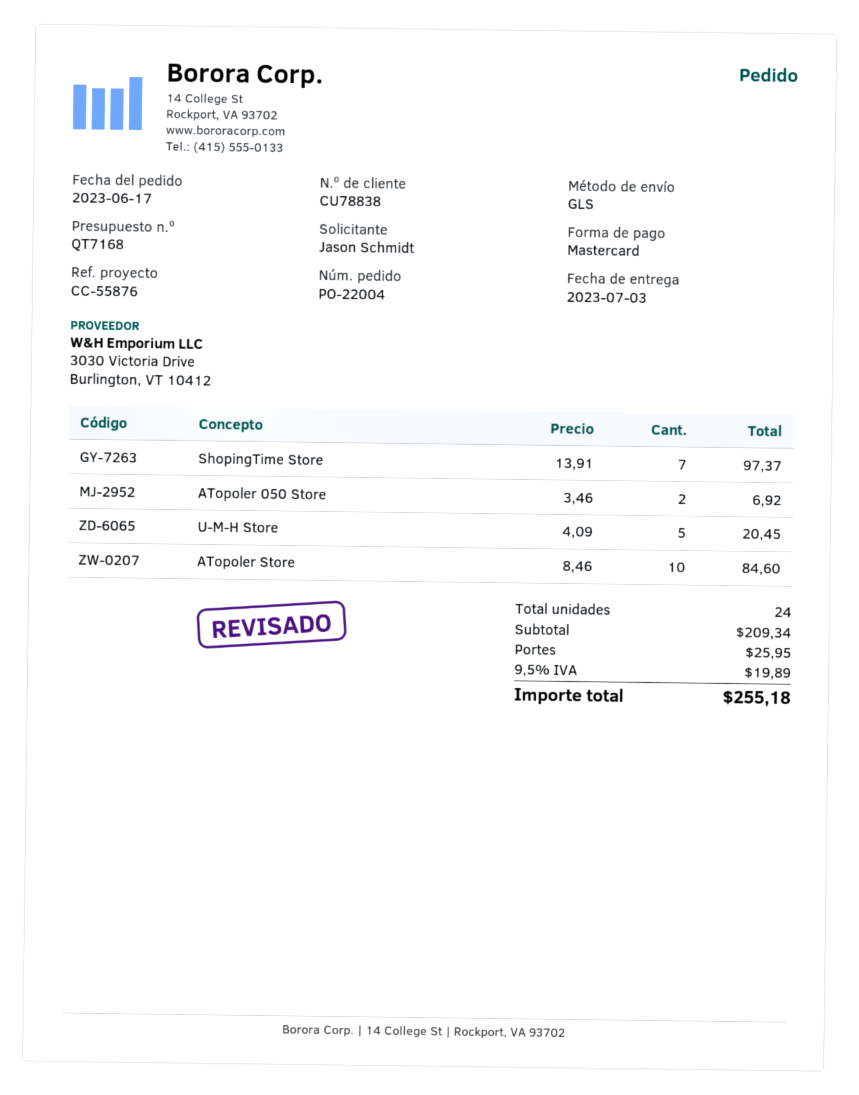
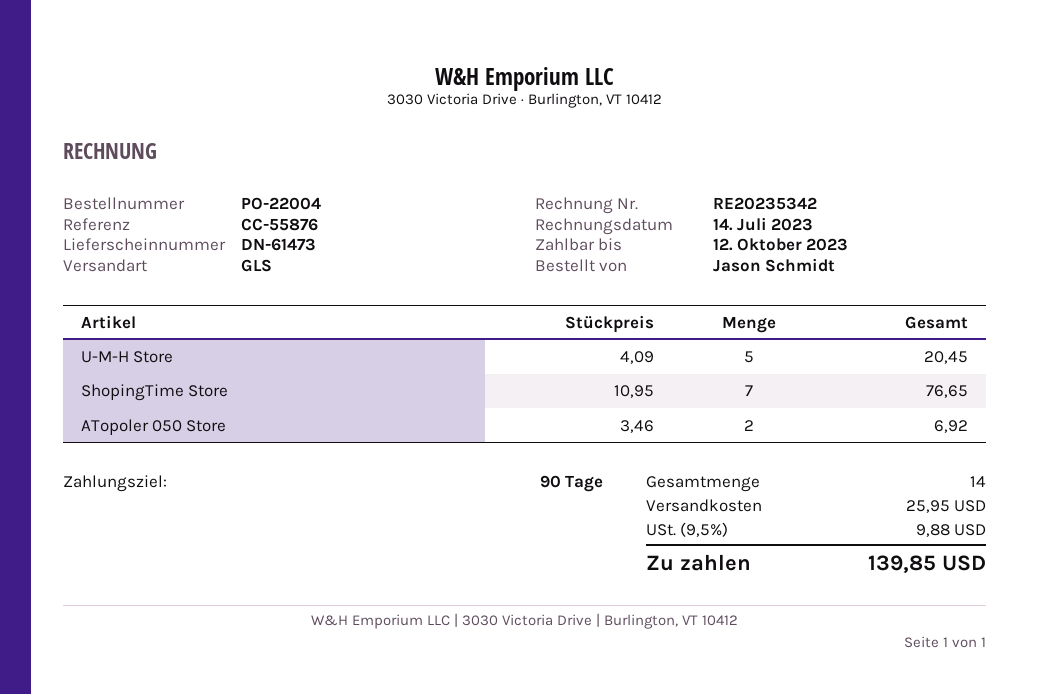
ShopingTime Store: 7 x 13.91 = 97.37 -> 7 x 10.95 = 76.65
ATopoler Store: 10 x 8.46 = 84.60 -> none
total quantity: 24 -> 14
tax: 9.5% = 19.89 -> 9.5% = 9.88
total: 255.18 -> 139.85

